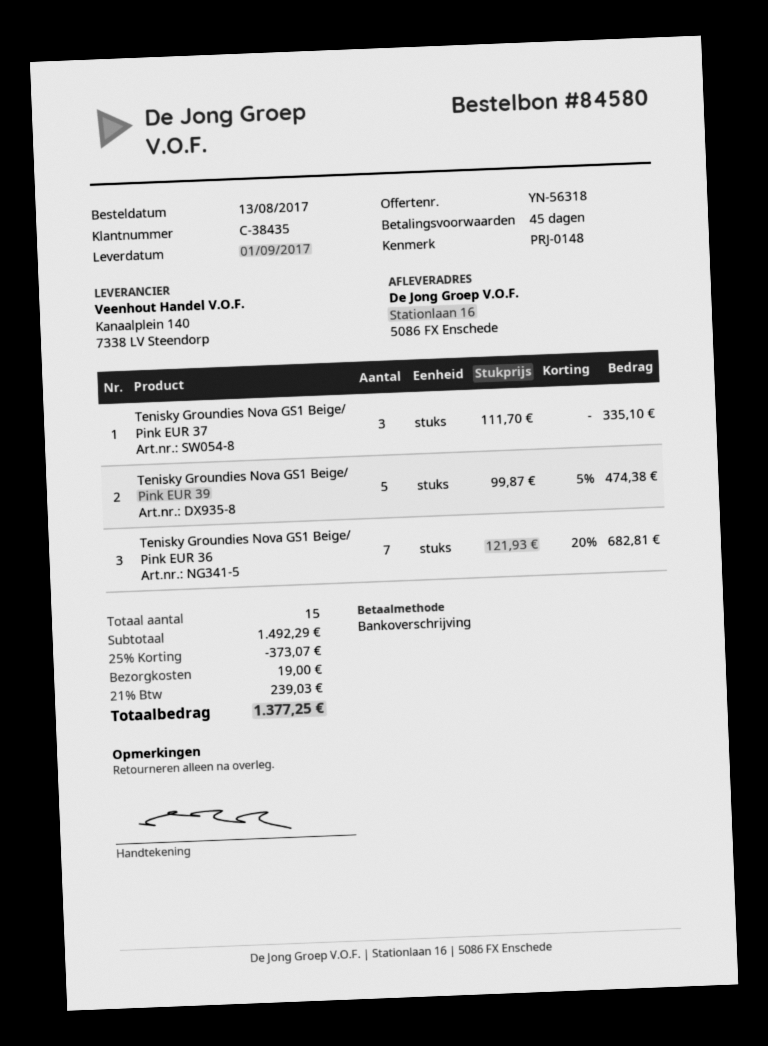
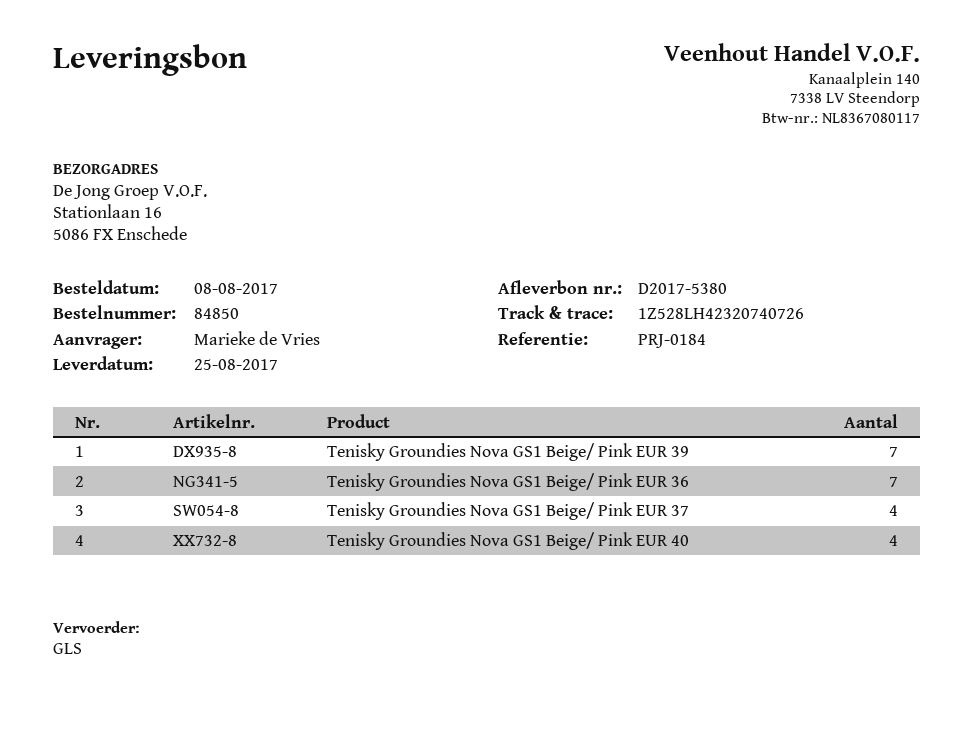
order number: 84580 -> 84850
order date: 2017-08-13 -> 2017-08-08
delivery date: 2017-09-01 -> 2017-08-25
reference: PRJ-0148 -> PRJ-0184
Tenisky Groundies Nova GS1 Beige/ Pink EUR 37: 3 -> 4
Tenisky Groundies Nova GS1 Beige/ Pink EUR 39: 5 -> 7
Tenisky Groundies Nova GS1 Beige/ Pink EUR 40: none -> 4

